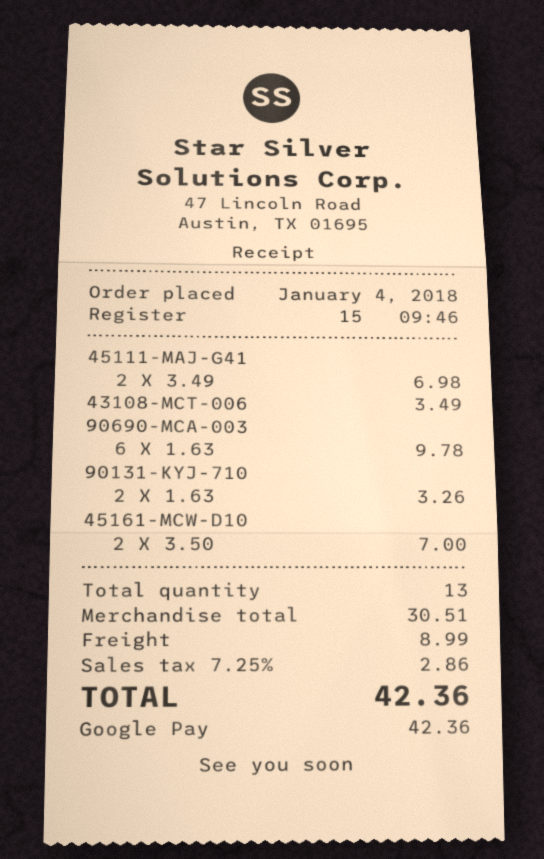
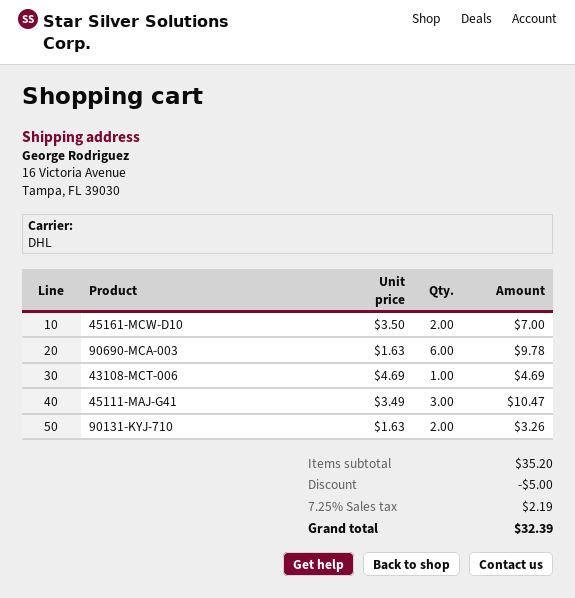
45111-MAJ-G41: 2 x 3.49 = 6.98 -> 3 x 3.49 = 10.47
43108-MCT-006: 1 x 3.49 = 3.49 -> 1 x 4.69 = 4.69
subtotal: 30.51 -> 35.20
discount: none -> 5.00
shipping: 8.99 -> none
tax: 7.25% = 2.86 -> 7.25% = 2.19
total: 42.36 -> 32.39

